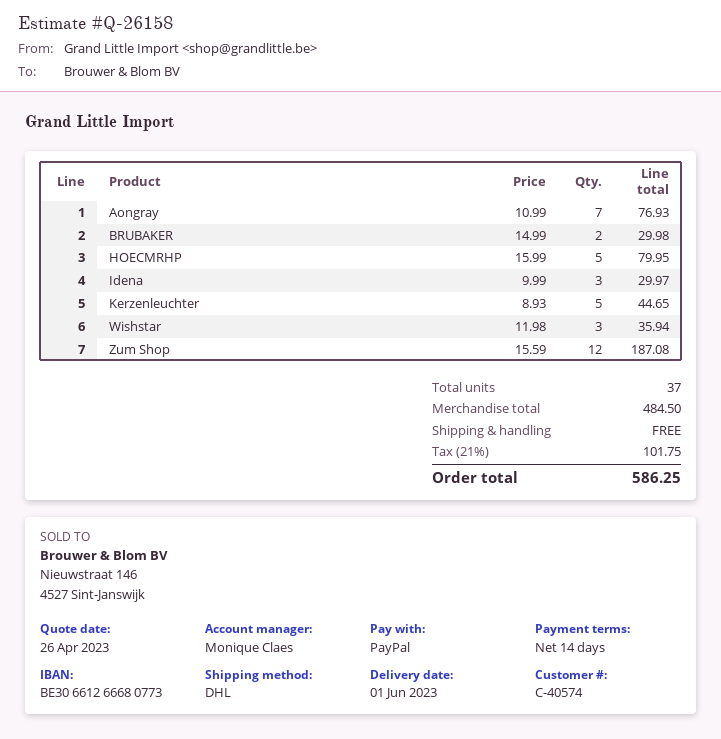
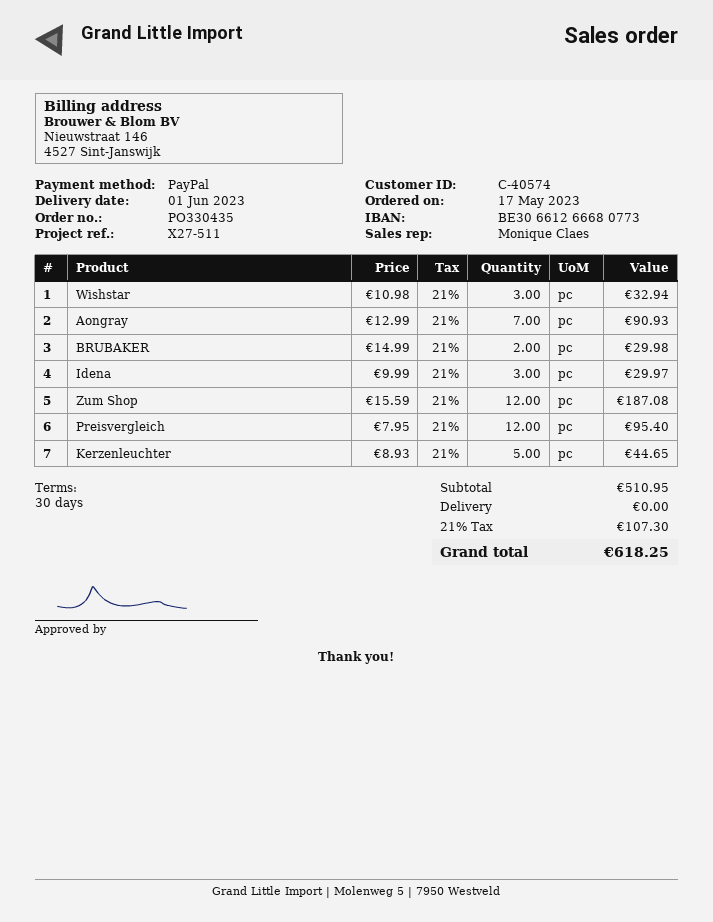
payment terms: 14 days -> 30 days
Aongray: 7 x 10.99 = 76.93 -> 7 x 12.99 = 90.93
HOECMRHP: 5 x 15.99 = 79.95 -> none
Wishstar: 3 x 11.98 = 35.94 -> 3 x 10.98 = 32.94
Preisvergleich: none -> 12 x 7.95 = 95.40
subtotal: 484.50 -> 510.95
tax: 21% = 101.75 -> 21% = 107.30
total: 586.25 -> 618.25

